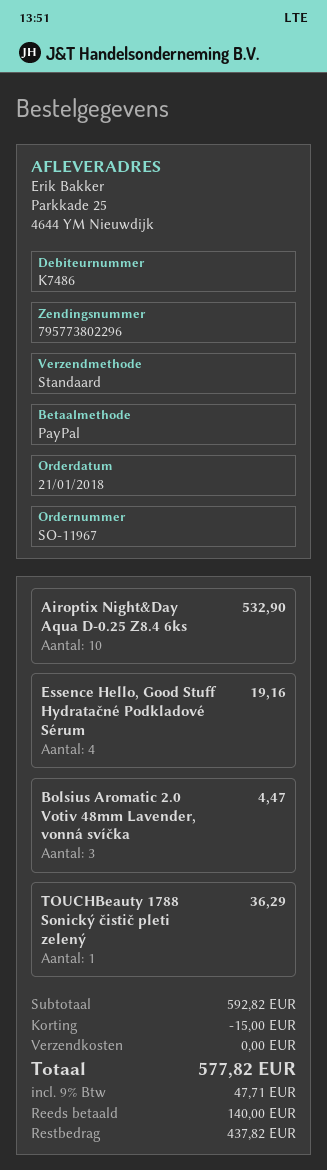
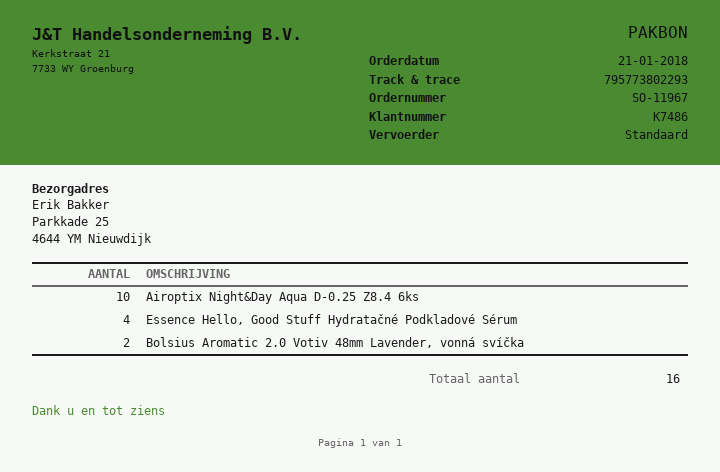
tracking number: 795773802296 -> 795773802293
Bolsius Aromatic 2.0 Votiv 48mm Lavender, vonná svíčka: 3 -> 2
TOUCHBeauty 1788 Sonický čistič pleti zelený: 1 -> none

